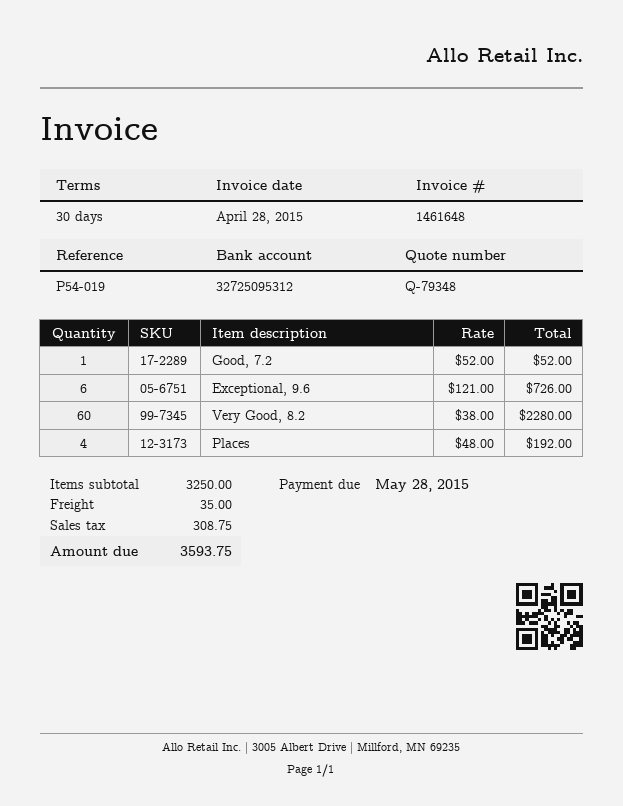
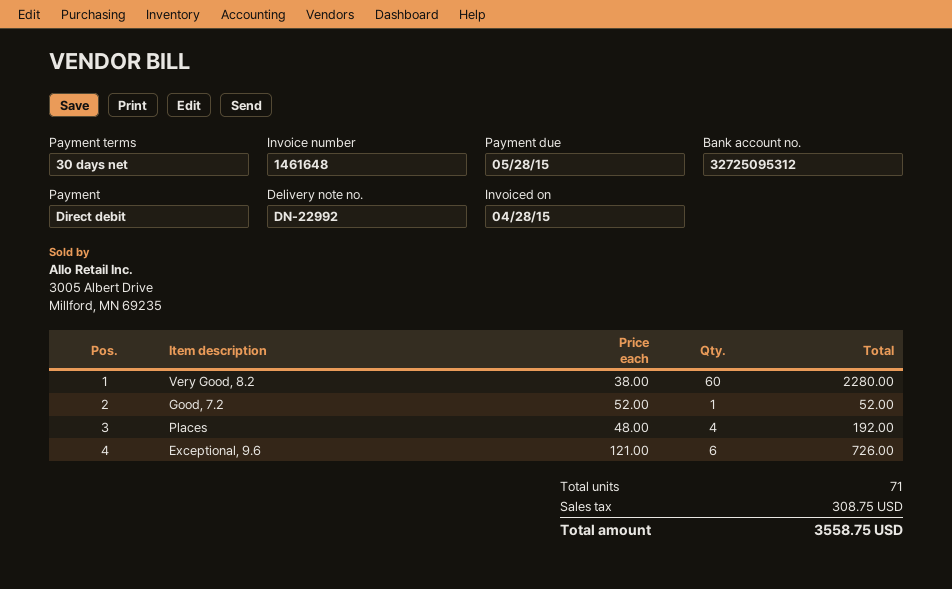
shipping: 35.00 -> none
total: 3593.75 -> 3558.75

